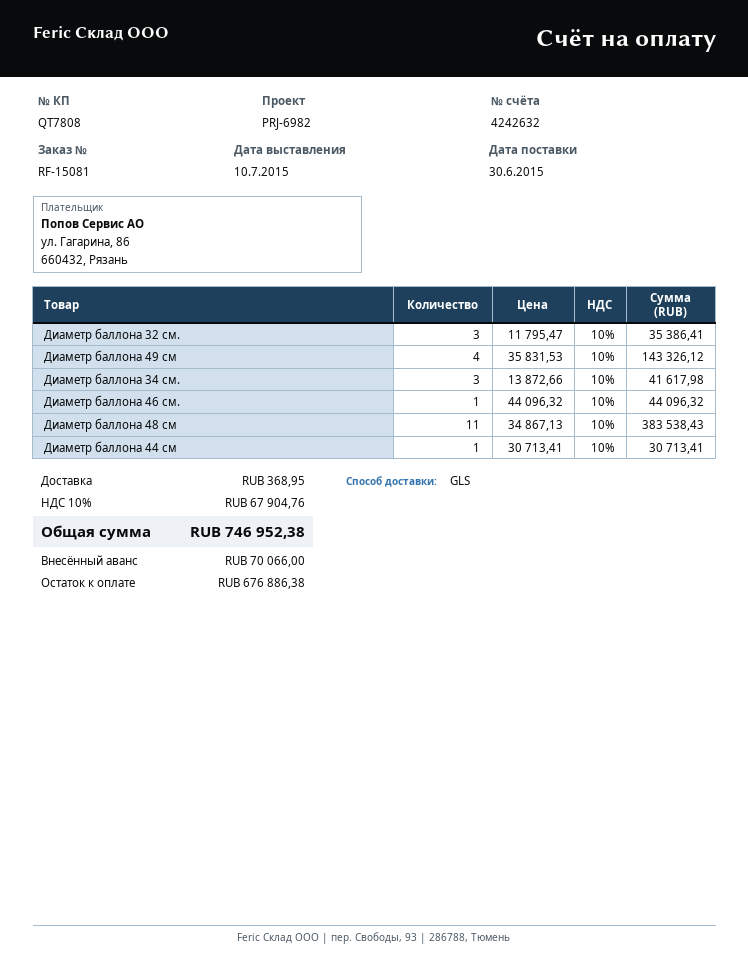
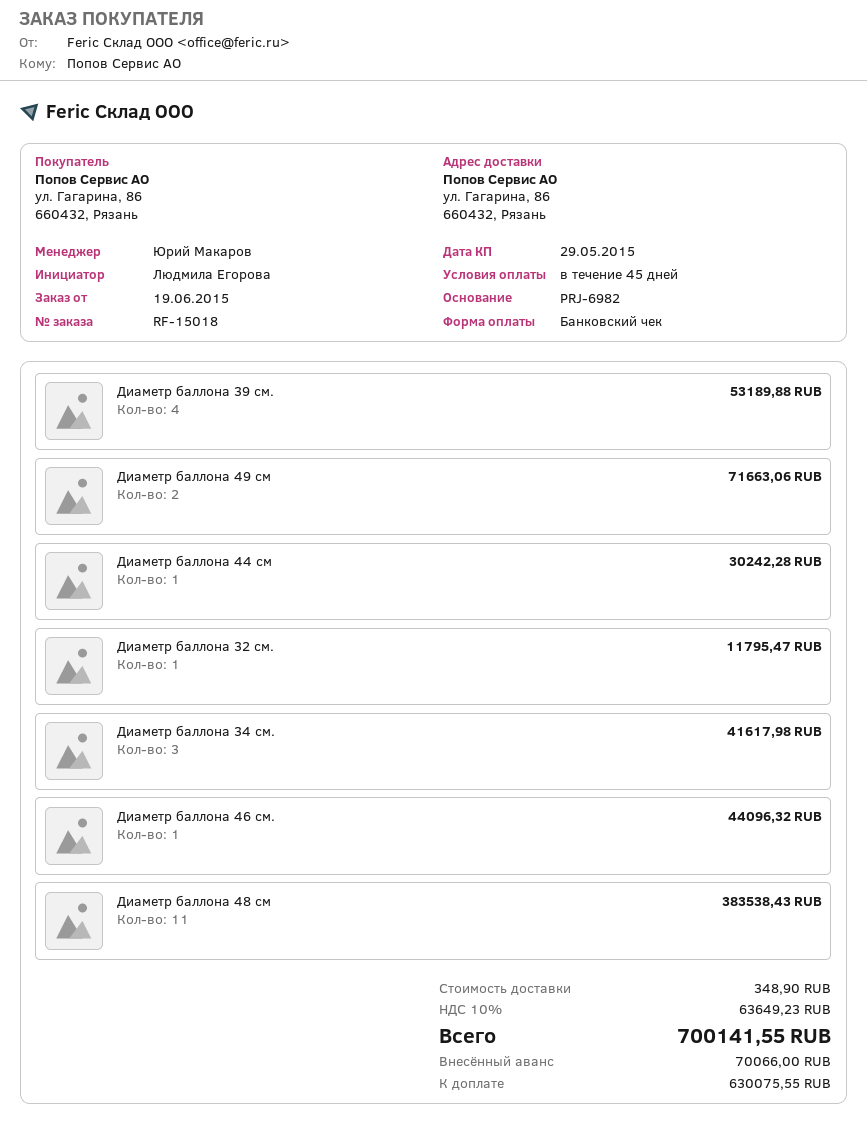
order number: RF-15081 -> RF-15018
Диаметр баллона 32 см.: 3 for 35386.41 -> 1 for 11795.47
Диаметр баллона 49 см: 4 for 143326.12 -> 2 for 71663.06
Диаметр баллона 44 см: 1 for 30713.41 -> 1 for 30242.28
Диаметр баллона 39 см.: none -> 4 for 53189.88
shipping: 368.95 -> 348.90
tax: 10% = 67904.76 -> 10% = 63649.23
total: 746952.38 -> 700141.55
balance: 676886.38 -> 630075.55

